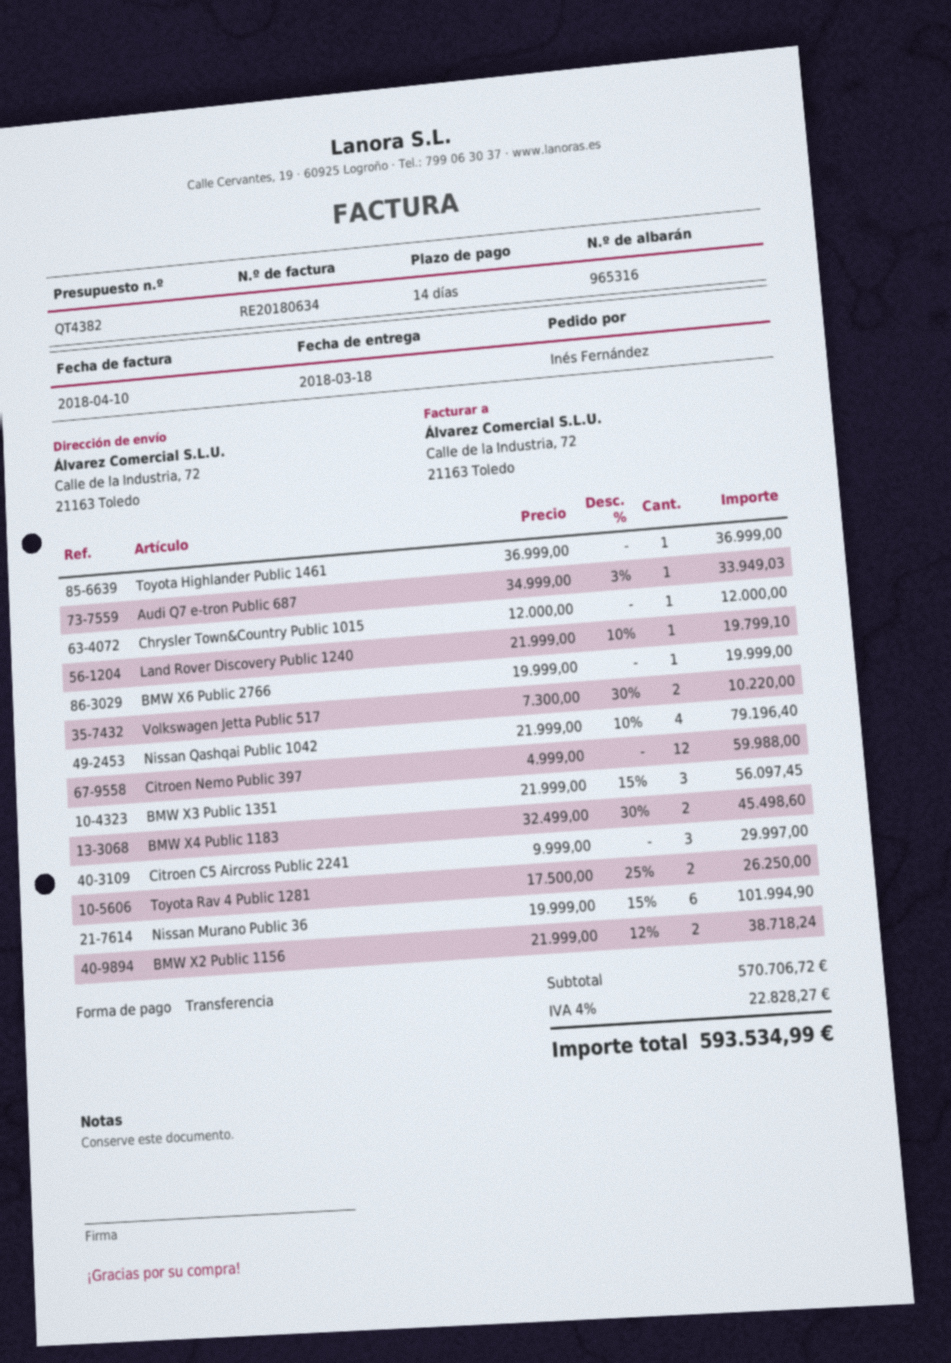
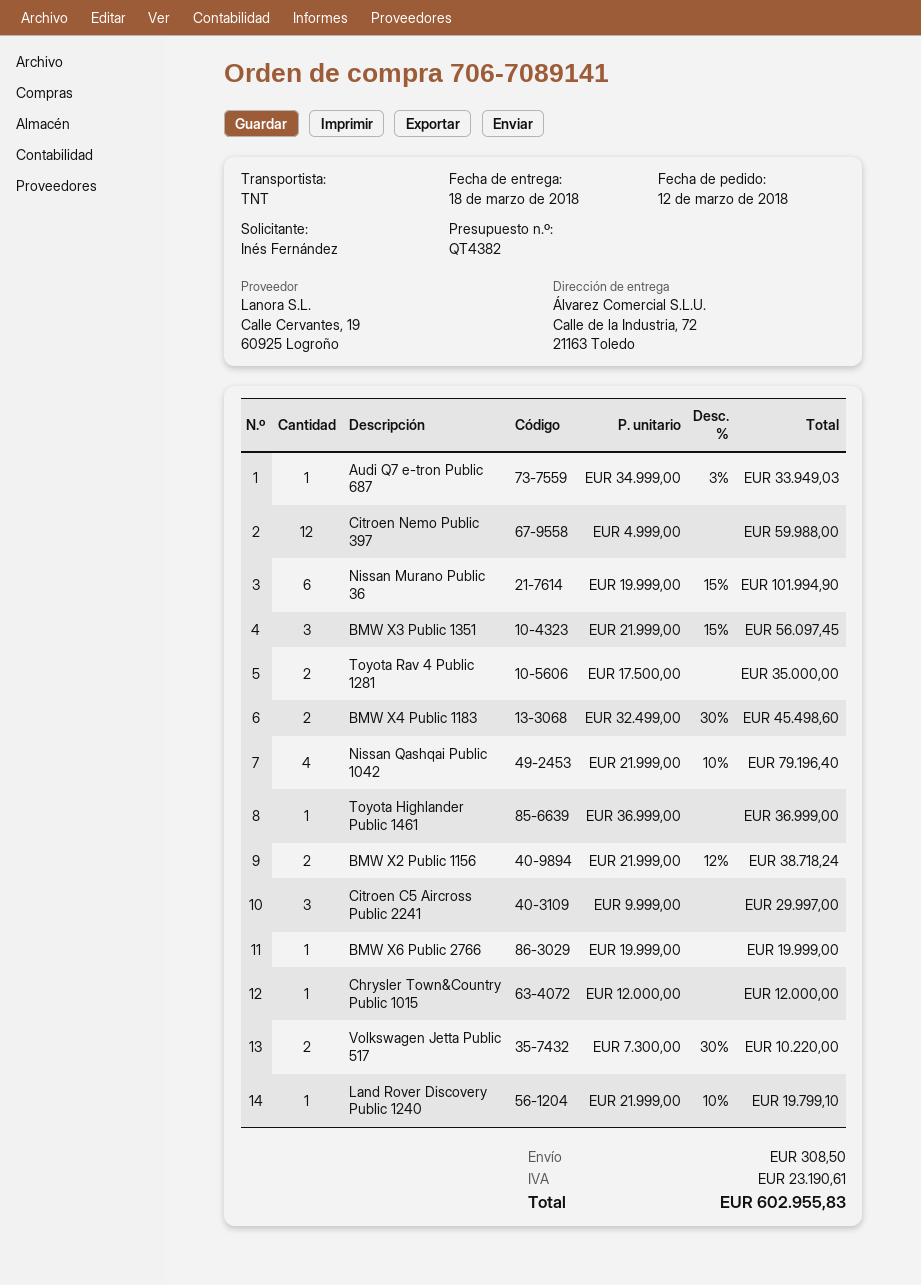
Toyota Rav 4 Public 1281: 2 x 17500.00 - 25% = 26250.00 -> 2 x 17500.00 = 35000.00
shipping: none -> 308.50
tax: 22828.27 -> 23190.61
total: 593534.99 -> 602955.83

